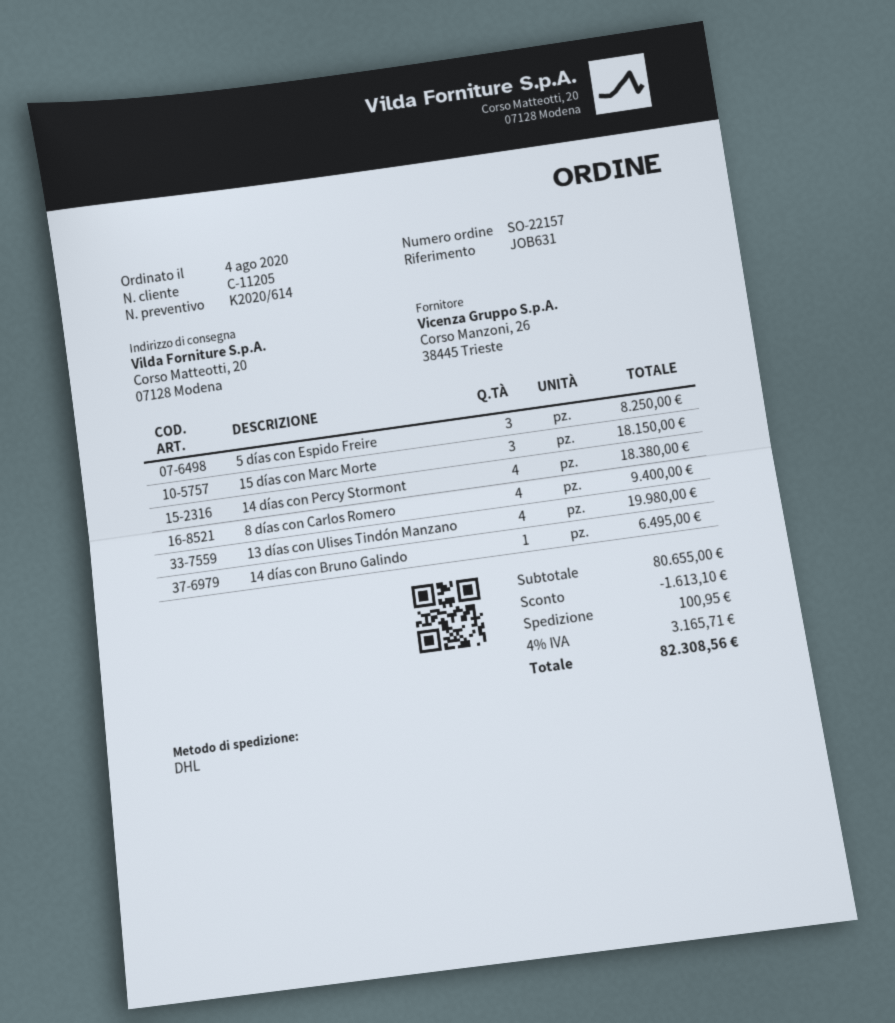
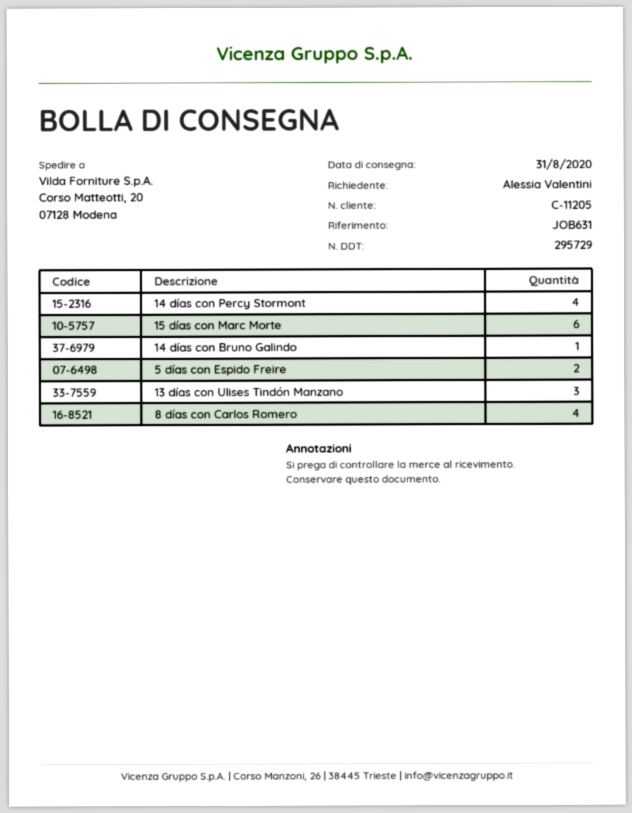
5 días con Espido Freire: 3 -> 2
15 días con Marc Morte: 3 -> 6
13 días con Ulises Tindón Manzano: 4 -> 3

